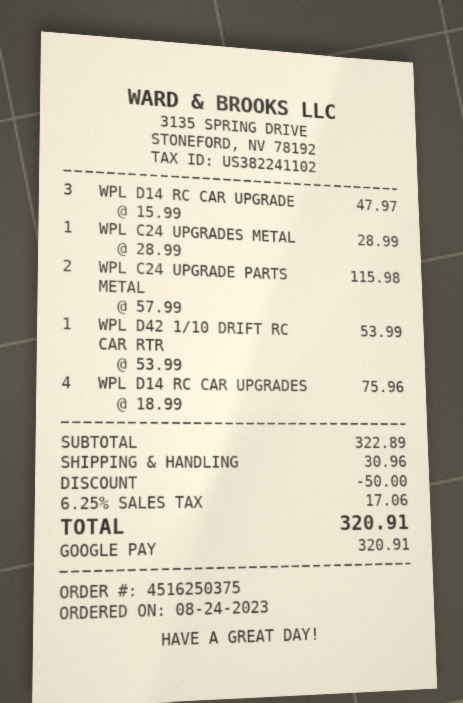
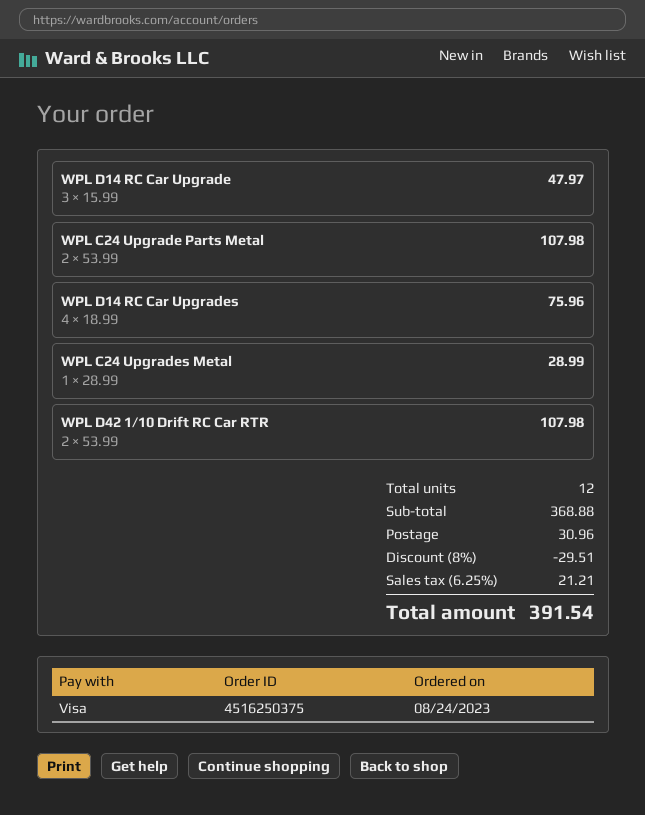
payment method: Google Pay -> Visa
WPL C24 UPGRADE PARTS METAL: 2 x 57.99 = 115.98 -> 2 x 53.99 = 107.98
WPL D42 1/10 DRIFT RC CAR RTR: 1 x 53.99 = 53.99 -> 2 x 53.99 = 107.98
subtotal: 322.89 -> 368.88
discount: 50.00 -> 29.51
tax: 6.25% = 17.06 -> 6.25% = 21.21
total: 320.91 -> 391.54

